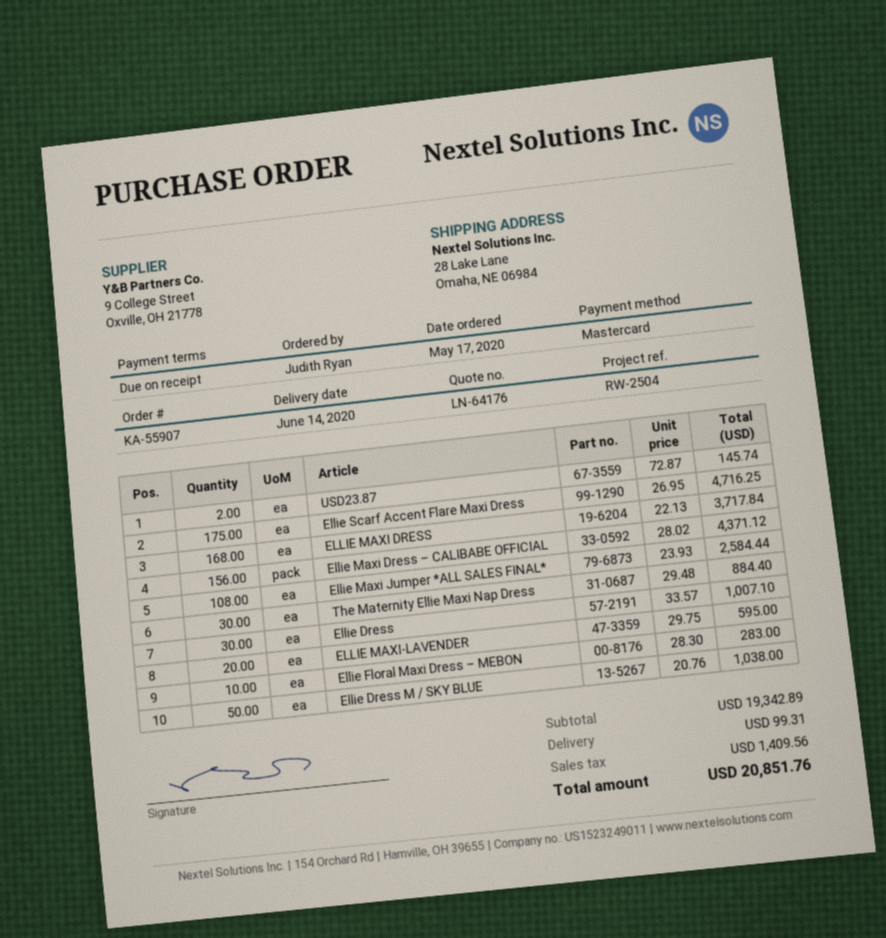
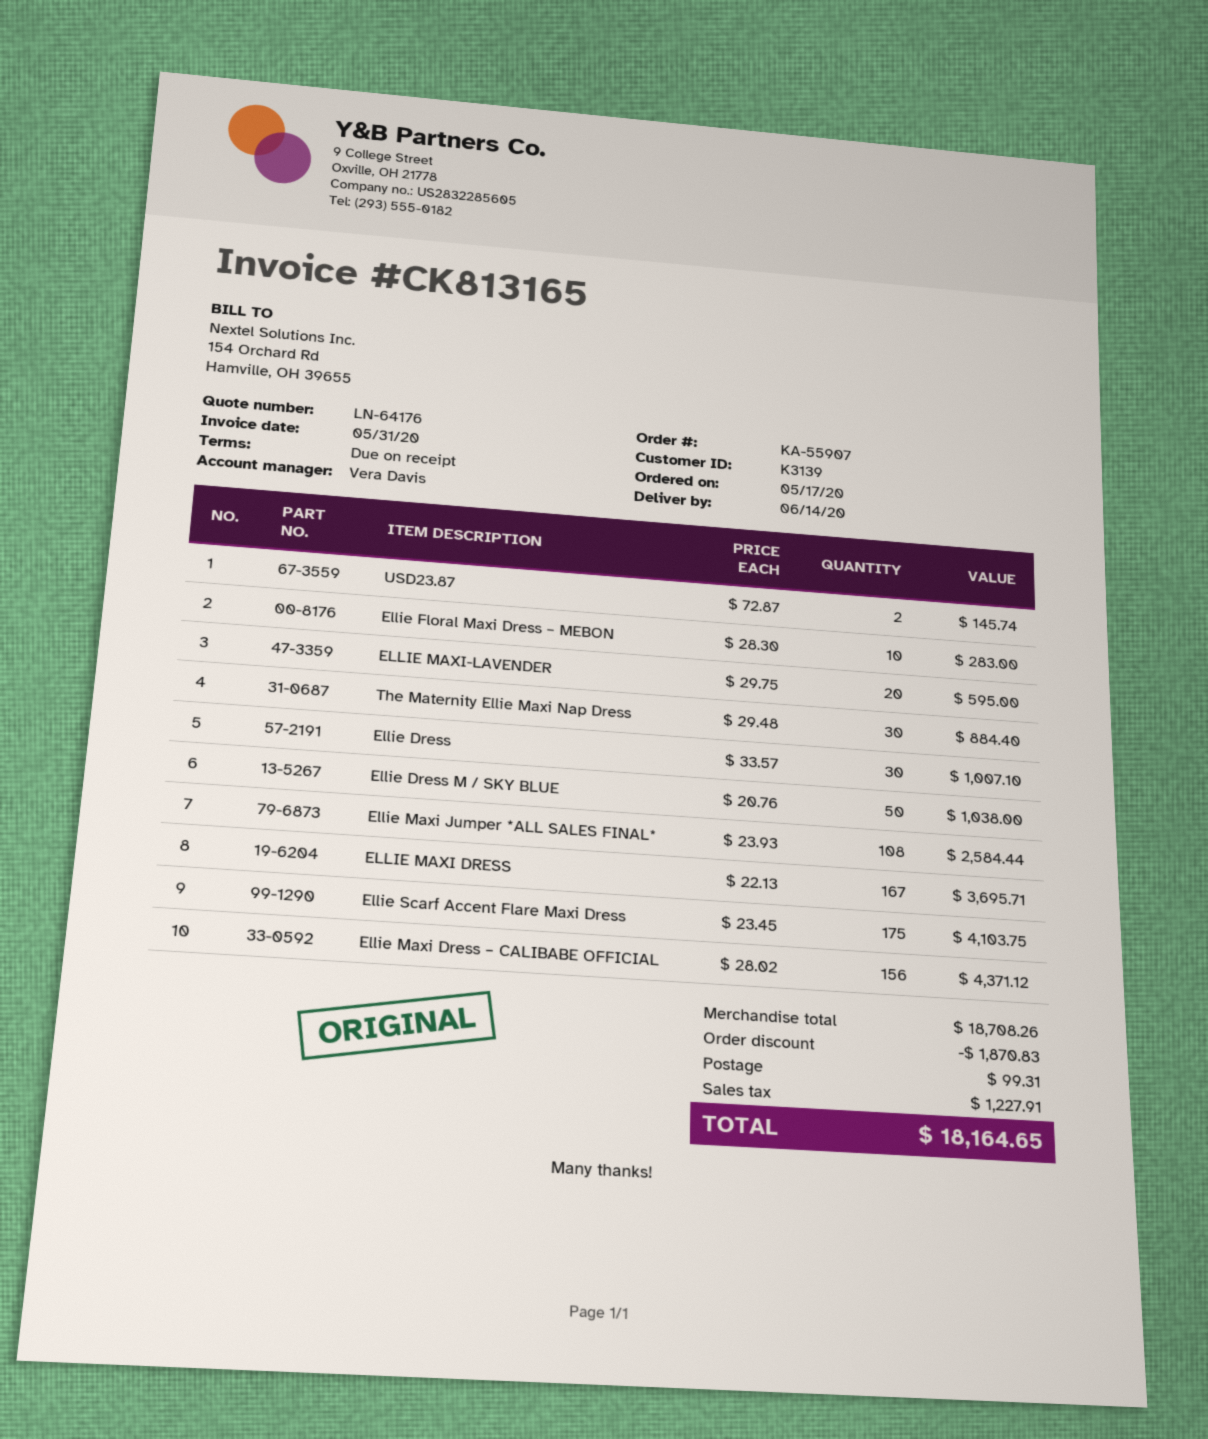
Ellie Scarf Accent Flare Maxi Dress: 175 x 26.95 = 4716.25 -> 175 x 23.45 = 4103.75
ELLIE MAXI DRESS: 168 x 22.13 = 3717.84 -> 167 x 22.13 = 3695.71
subtotal: 19342.89 -> 18708.26
discount: none -> 1870.83
tax: 1409.56 -> 1227.91
total: 20851.76 -> 18164.65

